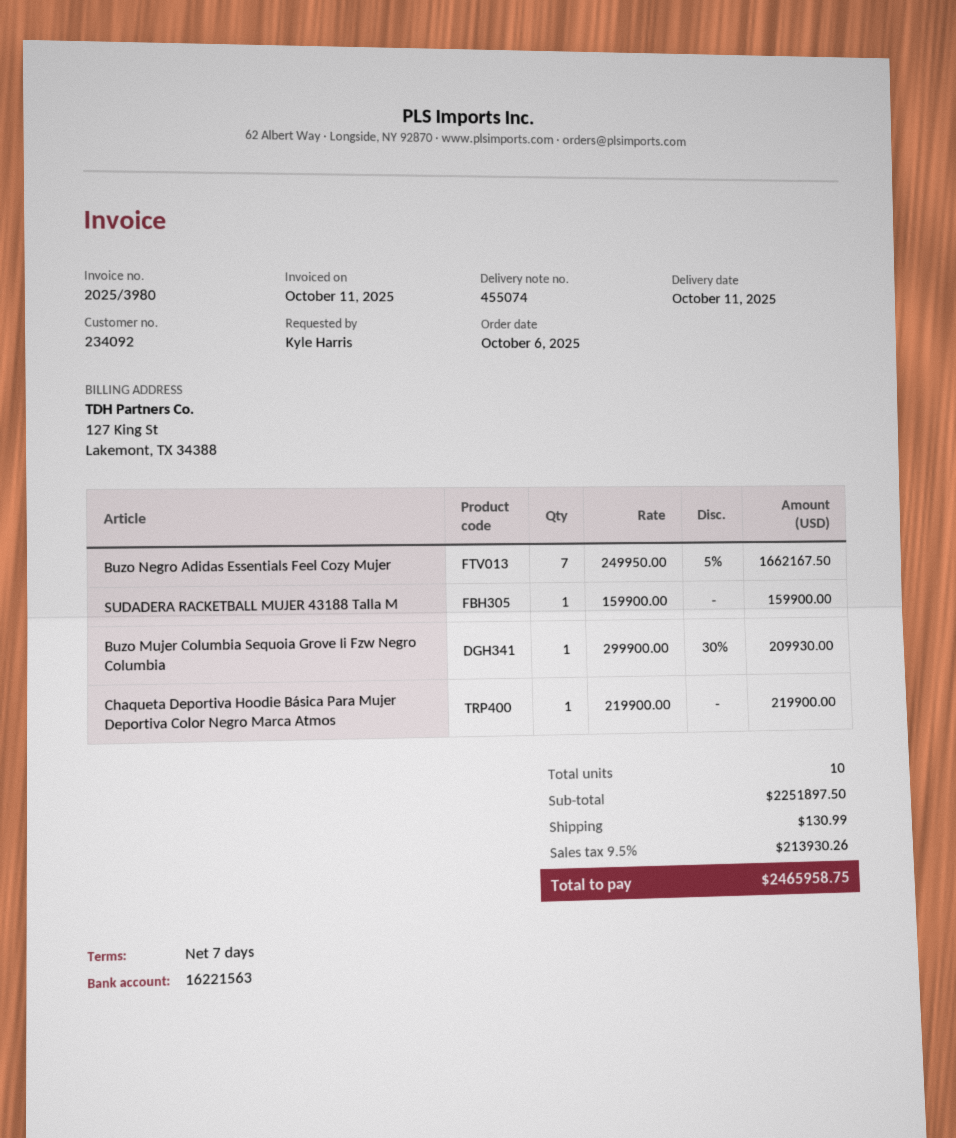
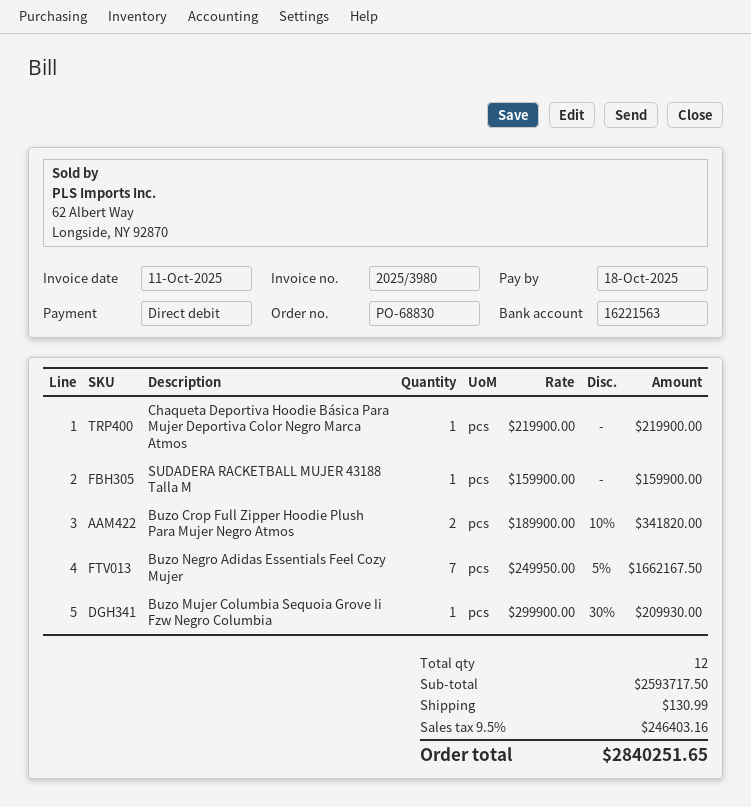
Buzo Crop Full Zipper Hoodie Plush Para Mujer Negro Atmos: none -> 2 x 189900.00 - 10% = 341820.00
total quantity: 10 -> 12
subtotal: 2251897.50 -> 2593717.50
tax: 9.5% = 213930.26 -> 9.5% = 246403.16
total: 2465958.75 -> 2840251.65

